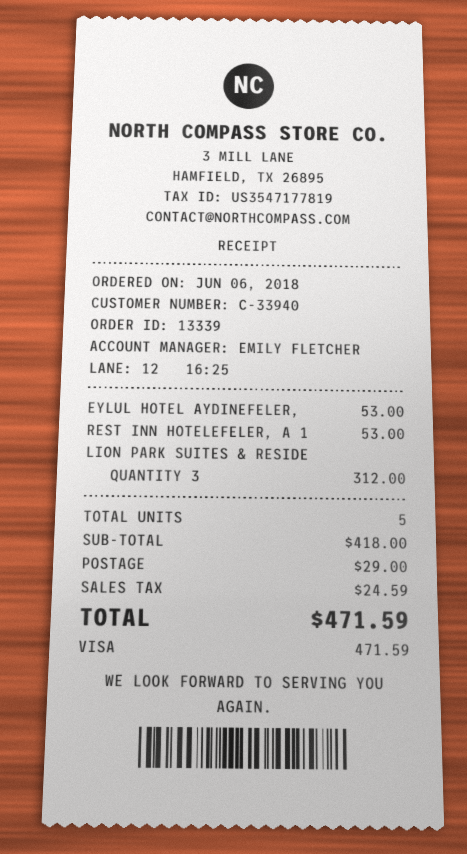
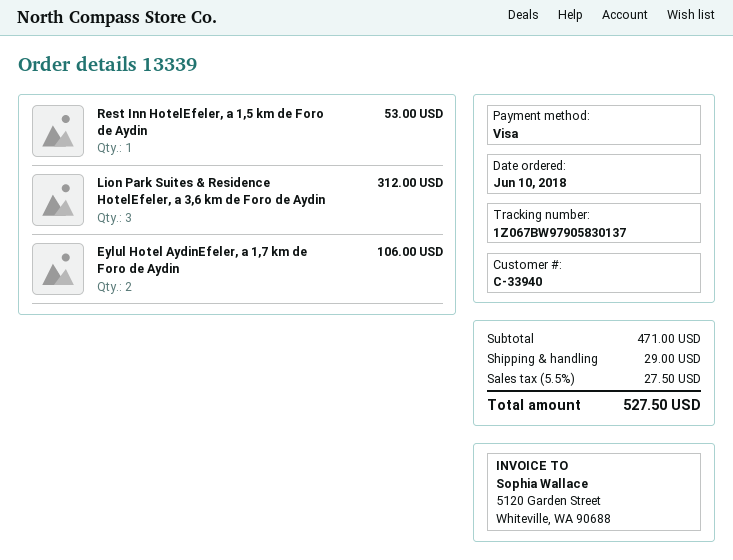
order date: 2018-06-06 -> 2018-06-10
EYLUL HOTEL AYDINEFELER,: 1 for 53.00 -> 2 for 106.00
subtotal: 418.00 -> 471.00
tax: 24.59 -> 27.50
total: 471.59 -> 527.50

